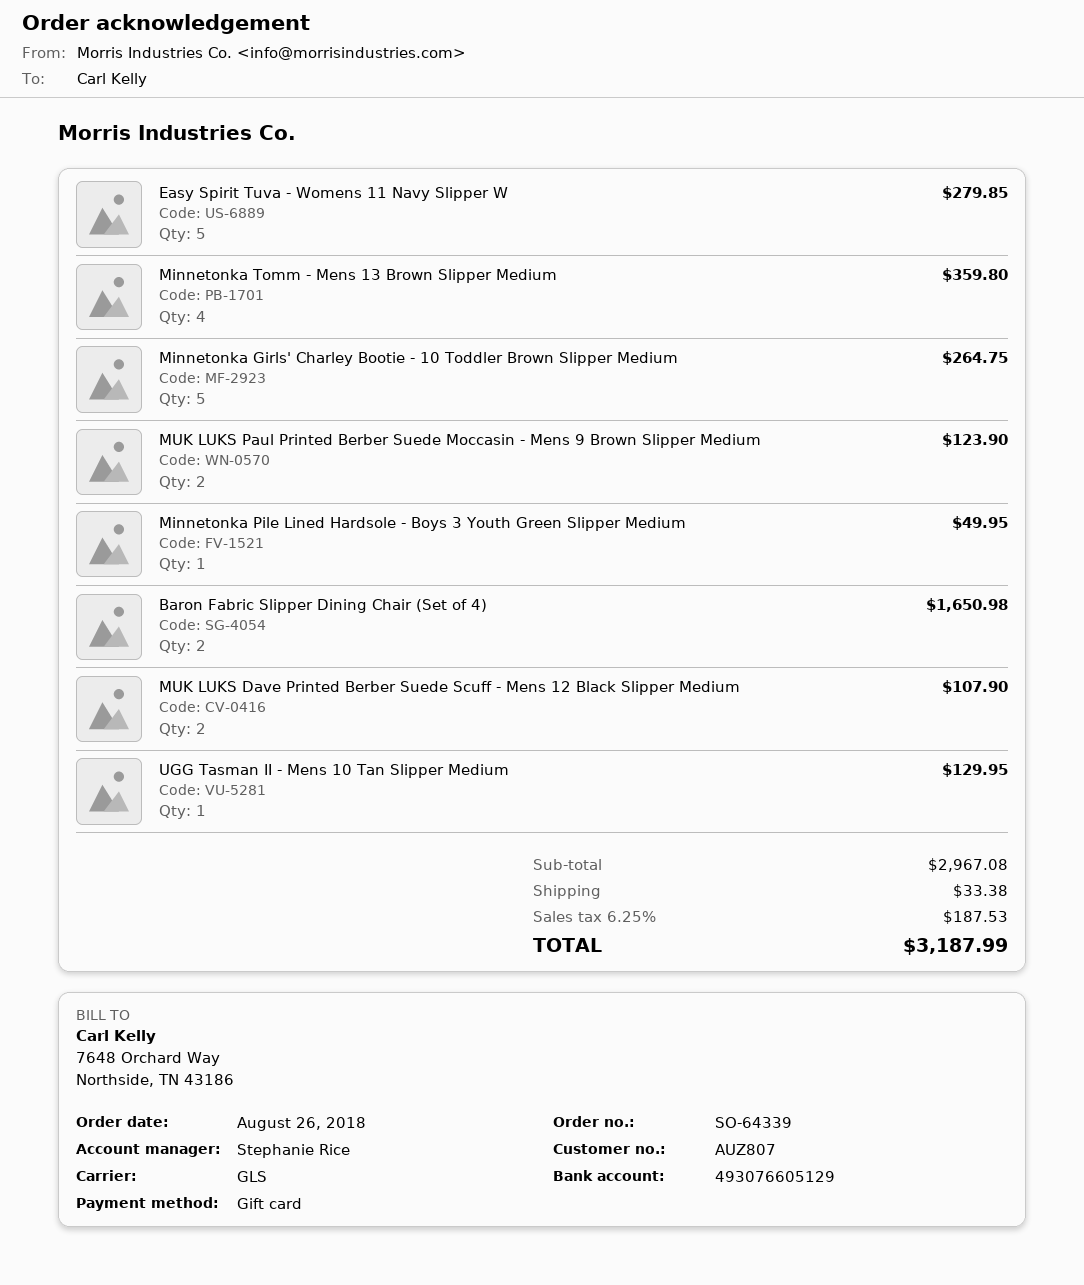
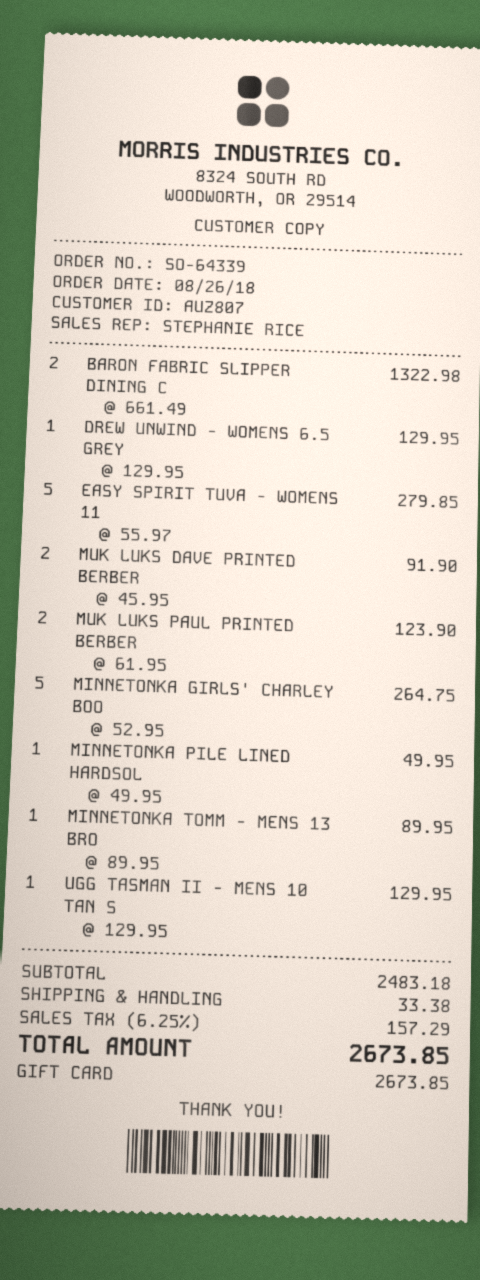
Minnetonka Tomm - Mens 13 Brown Slipper Medium: 4 for 359.80 -> 1 for 89.95
Baron Fabric Slipper Dining Chair (Set of 4): 2 for 1650.98 -> 2 for 1322.98
MUK LUKS Dave Printed Berber Suede Scuff - Mens 12 Black Slipper Medium: 2 for 107.90 -> 2 for 91.90
DREW UNWIND - WOMENS 6.5 GREY: none -> 1 for 129.95
subtotal: 2967.08 -> 2483.18
tax: 6.25% = 187.53 -> 6.25% = 157.29
total: 3187.99 -> 2673.85

